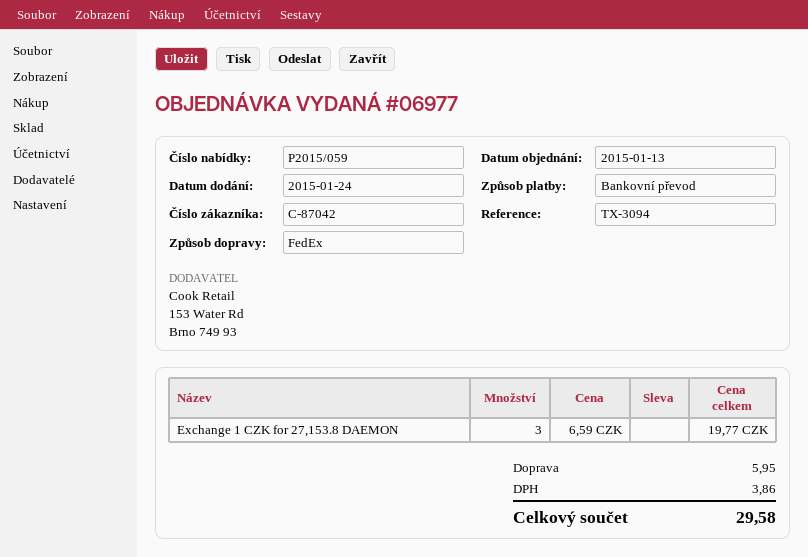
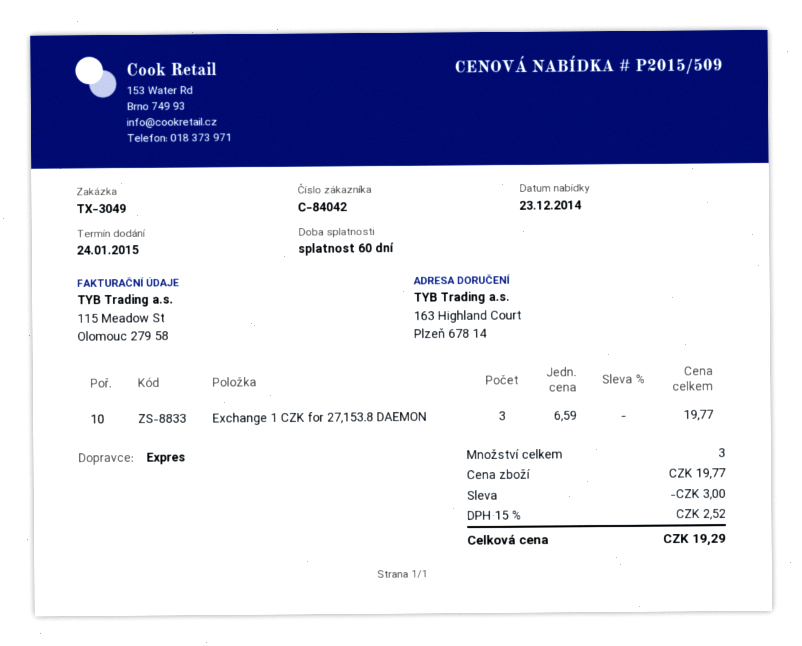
quote number: P2015/059 -> P2015/509
customer number: C-87042 -> C-84042
reference: TX-3094 -> TX-3049
shipping method: FedEx -> express
discount: none -> 3.00
shipping: 5.95 -> none
tax: 3.86 -> 2.52
total: 29.58 -> 19.29

